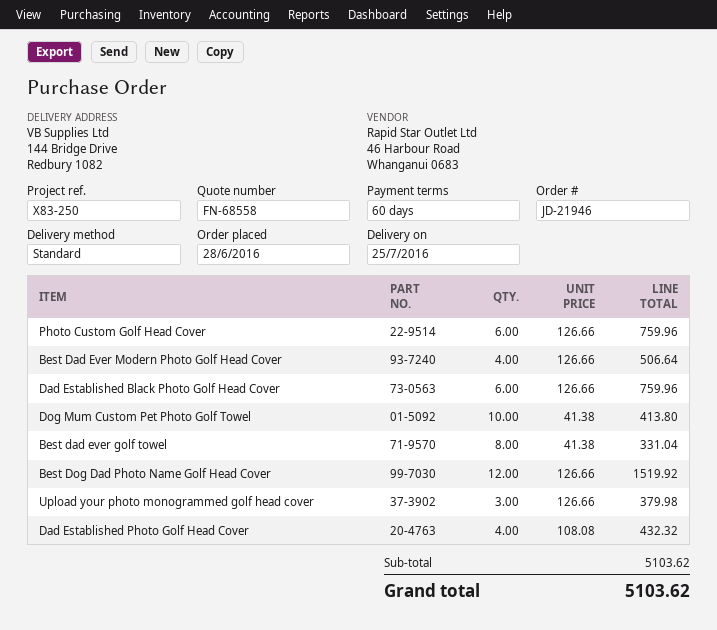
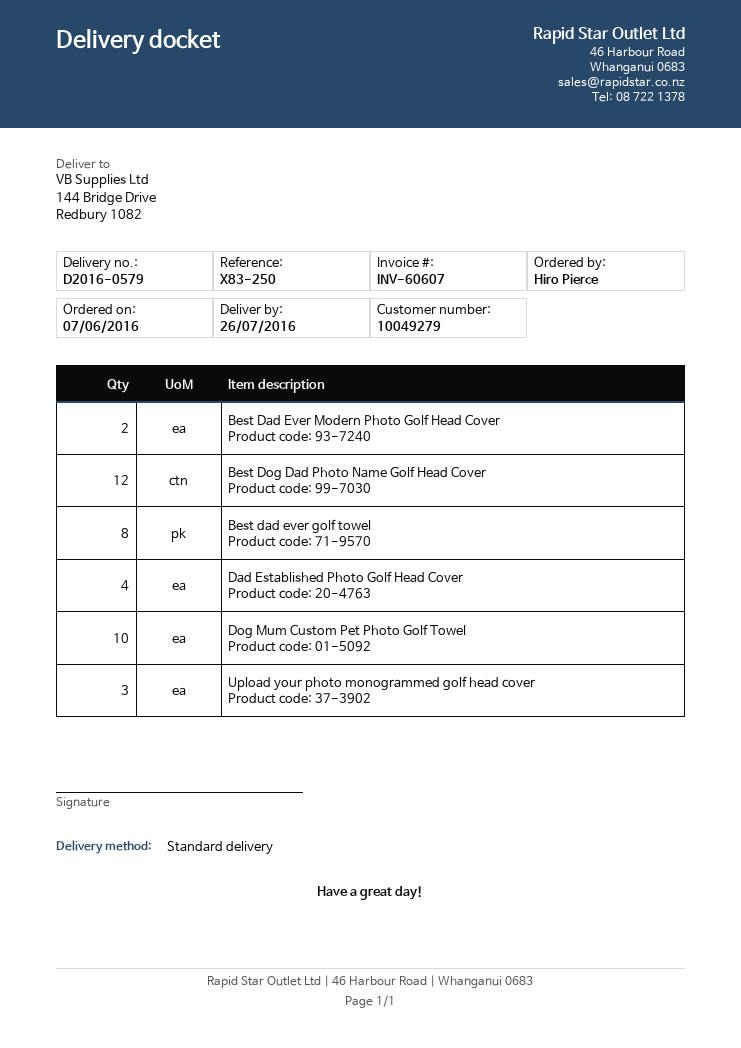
order date: 2016-06-28 -> 2016-06-07
delivery date: 2016-07-25 -> 2016-07-26
Photo Custom Golf Head Cover: 6 -> none
Best Dad Ever Modern Photo Golf Head Cover: 4 -> 2
Dad Established Black Photo Golf Head Cover: 6 -> none

